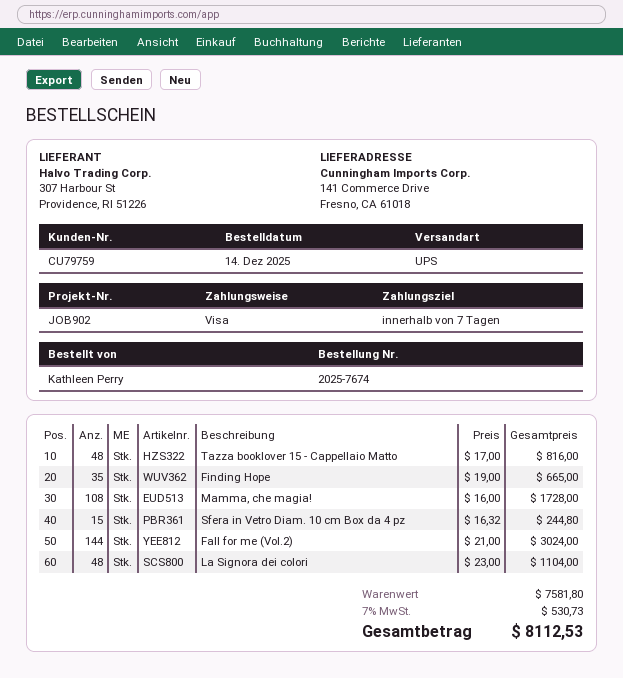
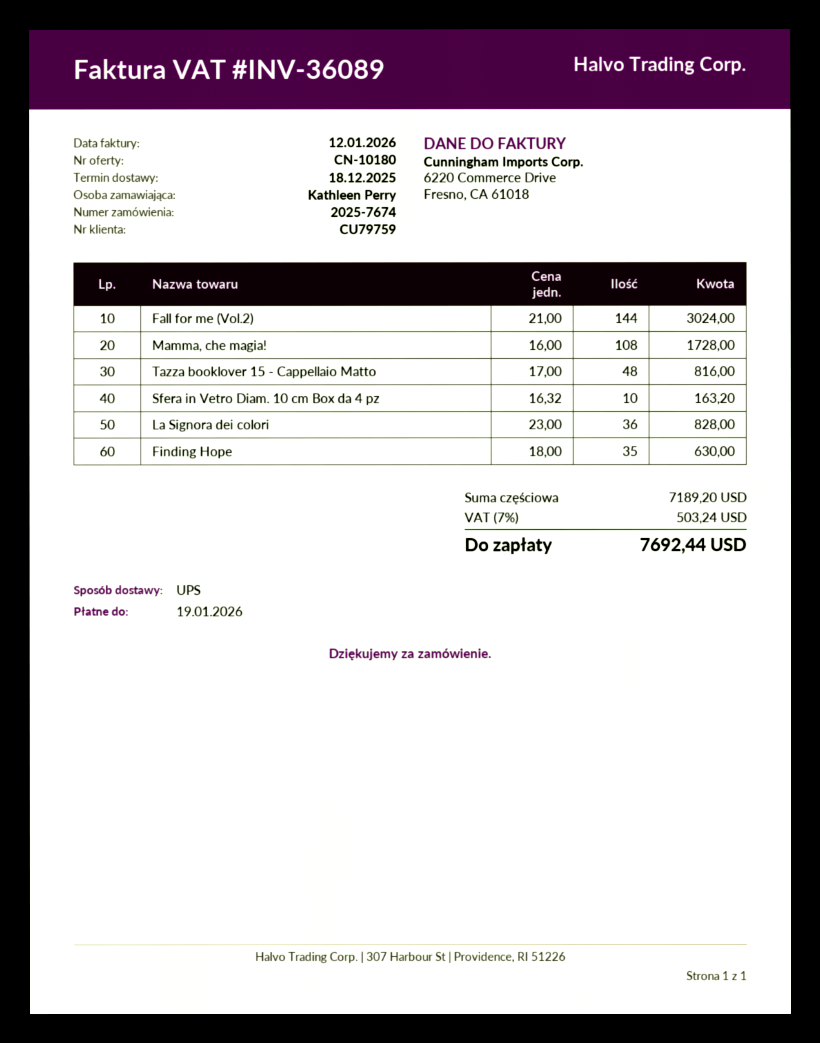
Finding Hope: 35 x 19.00 = 665.00 -> 35 x 18.00 = 630.00
Sfera in Vetro Diam. 10 cm Box da 4 pz: 15 x 16.32 = 244.80 -> 10 x 16.32 = 163.20
La Signora dei colori: 48 x 23.00 = 1104.00 -> 36 x 23.00 = 828.00
subtotal: 7581.80 -> 7189.20
tax: 7% = 530.73 -> 7% = 503.24
total: 8112.53 -> 7692.44

